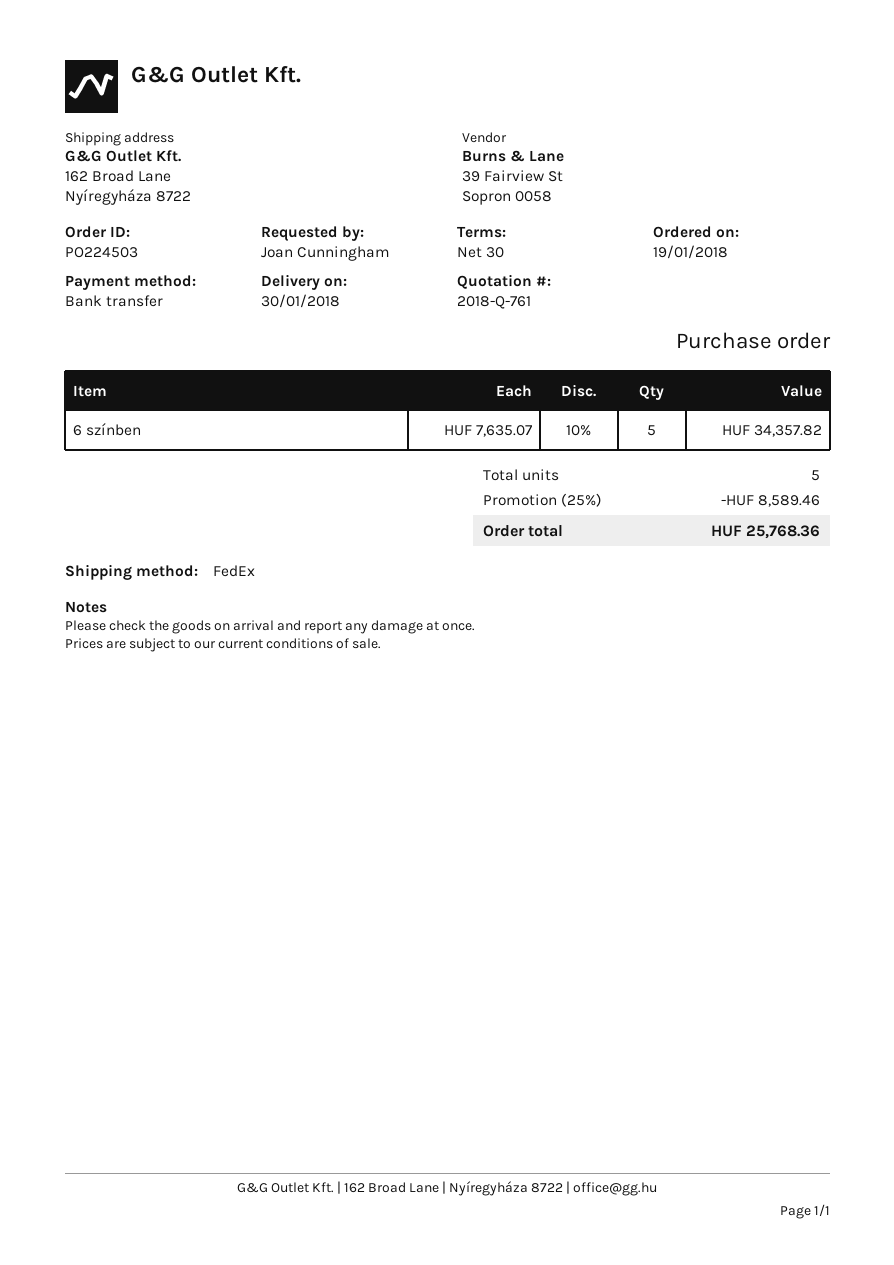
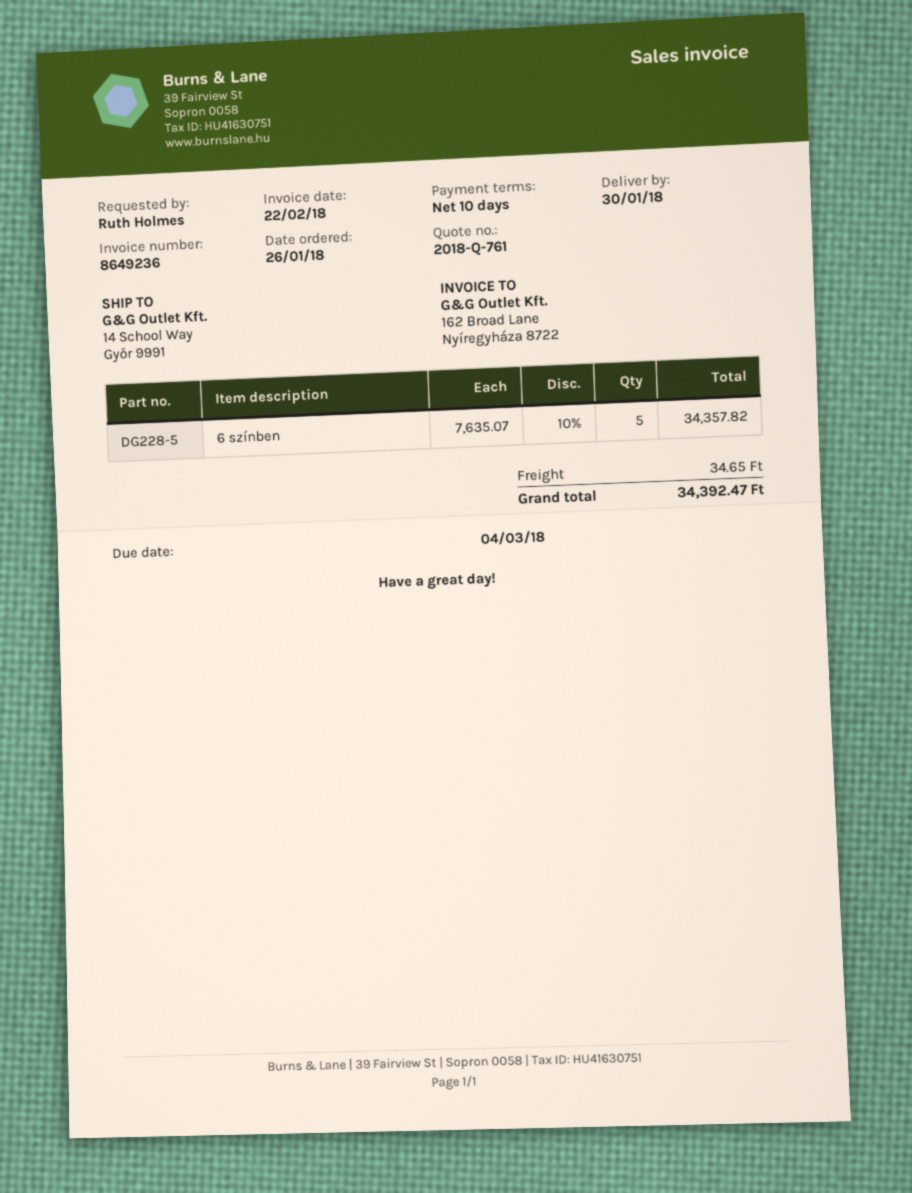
order date: 2018-01-19 -> 2018-01-26
payment terms: 30 days -> 10 days
ordered by: Joan Cunningham -> Ruth Holmes
ship to: 162 Broad Lane, Nyíregyháza 8722 -> 14 School Way, Győr 9991
discount: 25% = 8589.46 -> none
shipping: none -> 34.65
total: 25768.36 -> 34392.47

